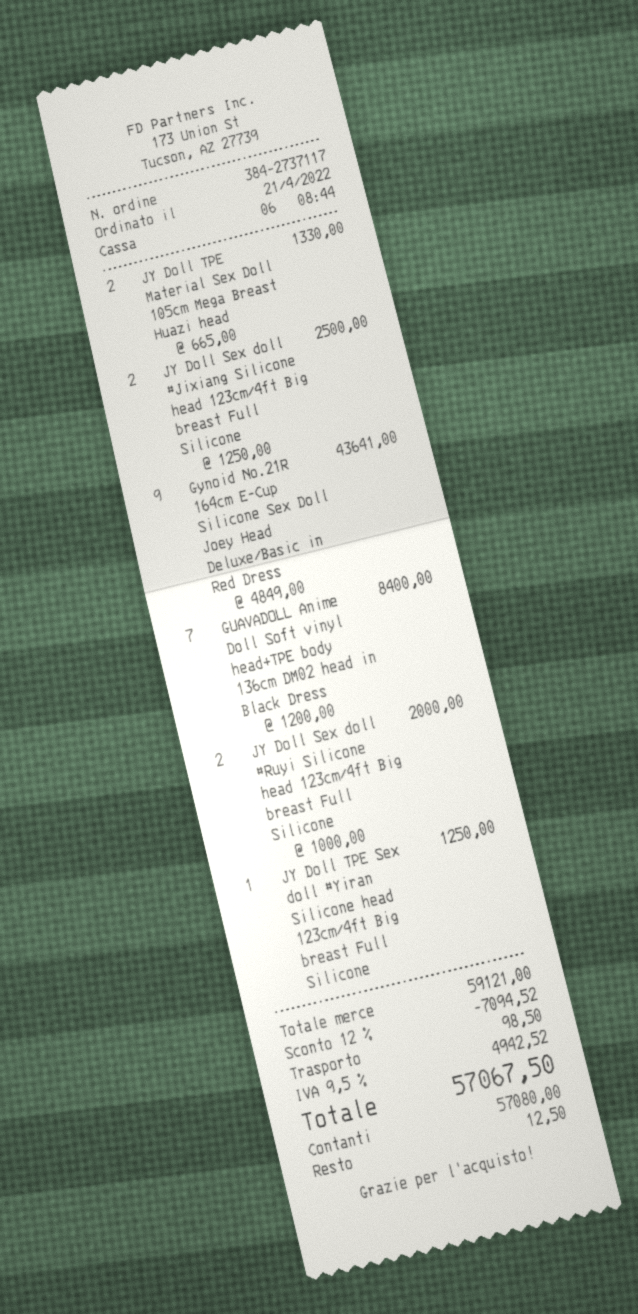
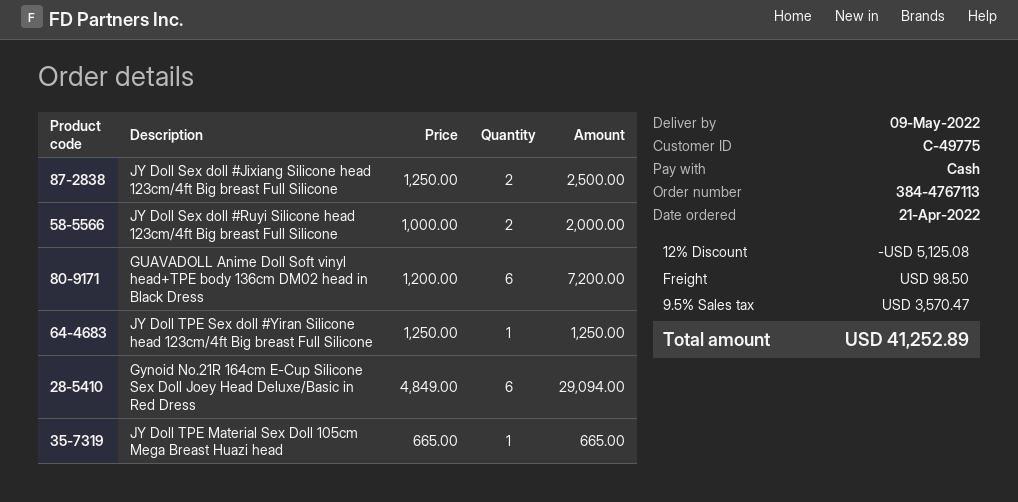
order number: 384-2737117 -> 384-4767113
JY Doll TPE Material Sex Doll 105cm Mega Breast Huazi head: 2 x 665.00 = 1330.00 -> 1 x 665.00 = 665.00
Gynoid No.21R 164cm E-Cup Silicone Sex Doll Joey Head Deluxe/Basic in Red Dress: 9 x 4849.00 = 43641.00 -> 6 x 4849.00 = 29094.00
GUAVADOLL Anime Doll Soft vinyl head+TPE body 136cm DM02 head in Black Dress: 7 x 1200.00 = 8400.00 -> 6 x 1200.00 = 7200.00
discount: 12% = 7094.52 -> 12% = 5125.08
tax: 9.5% = 4942.52 -> 9.5% = 3570.47
total: 57067.50 -> 41252.89

